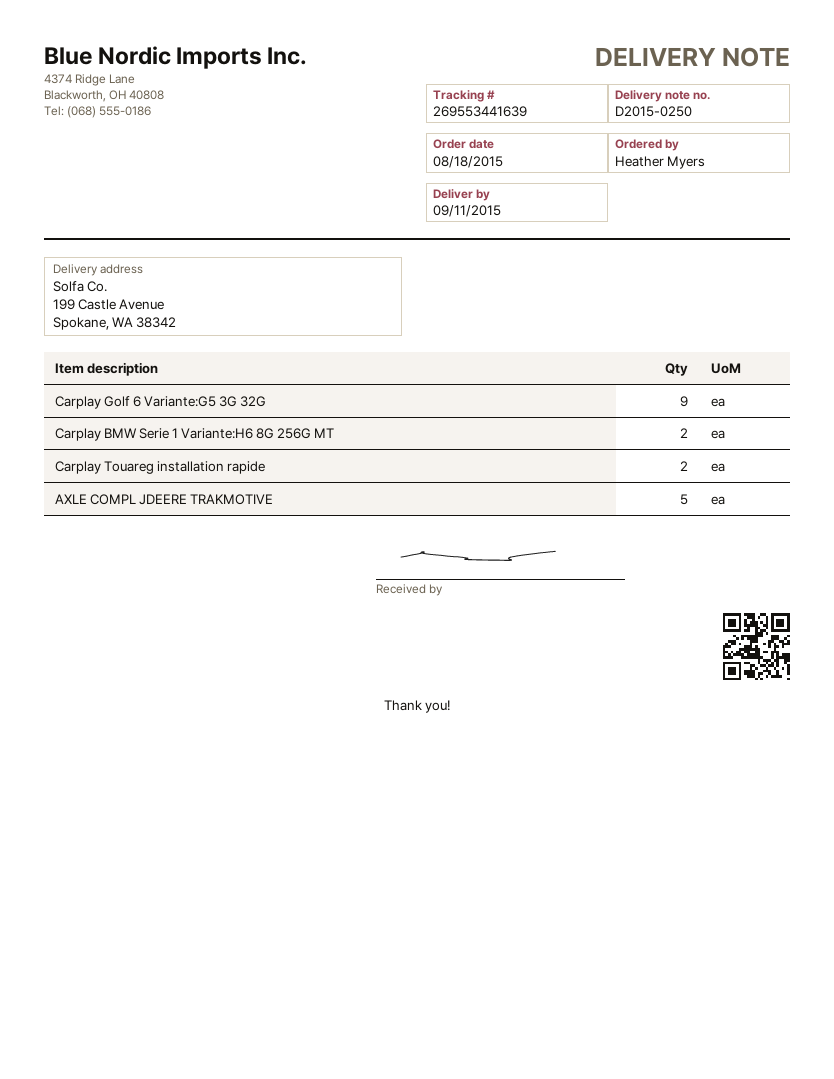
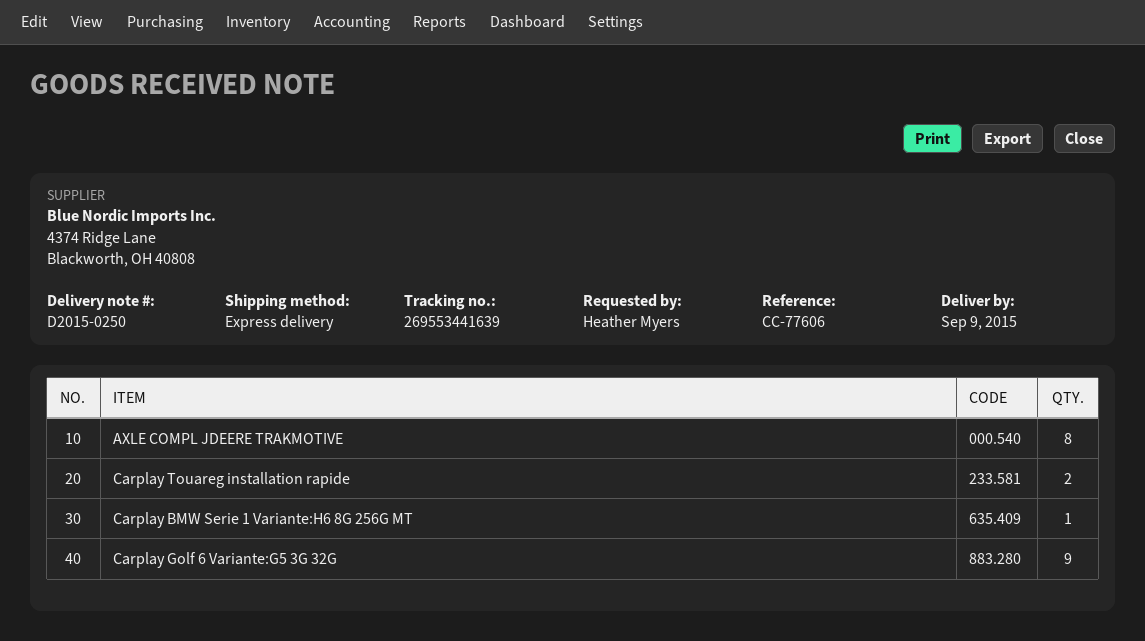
delivery date: 2015-09-11 -> 2015-09-09
Carplay BMW Serie 1 Variante:H6 8G 256G MT: 2 -> 1
AXLE COMPL JDEERE TRAKMOTIVE: 5 -> 8

